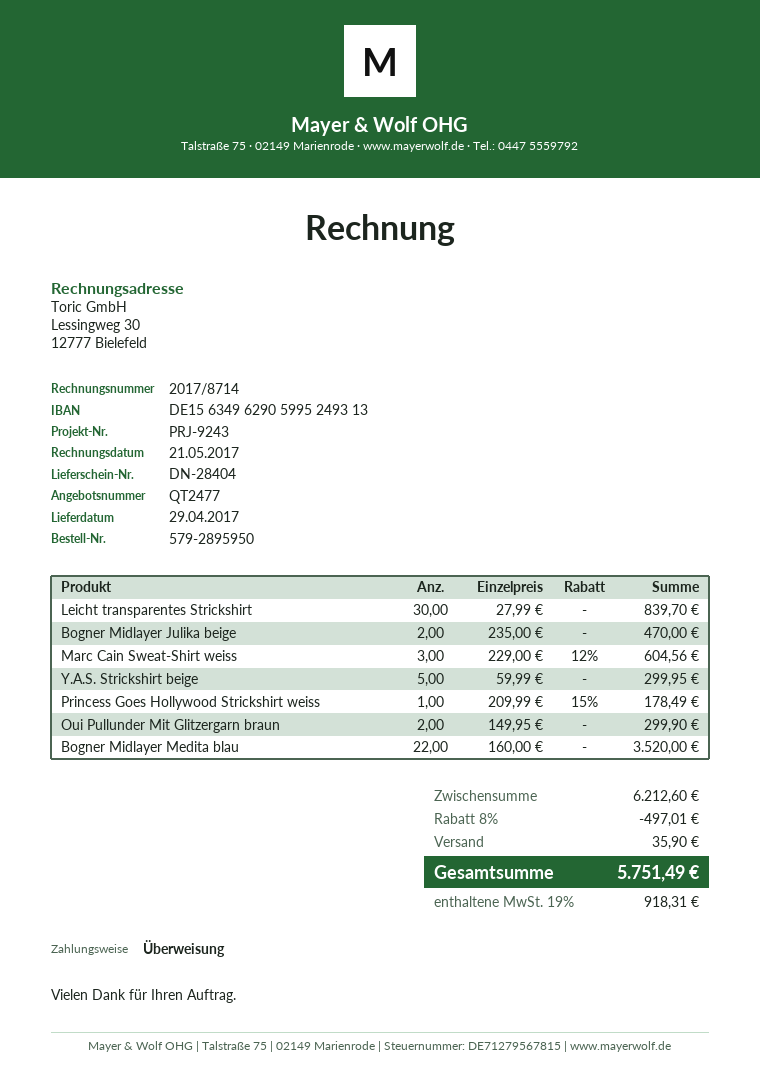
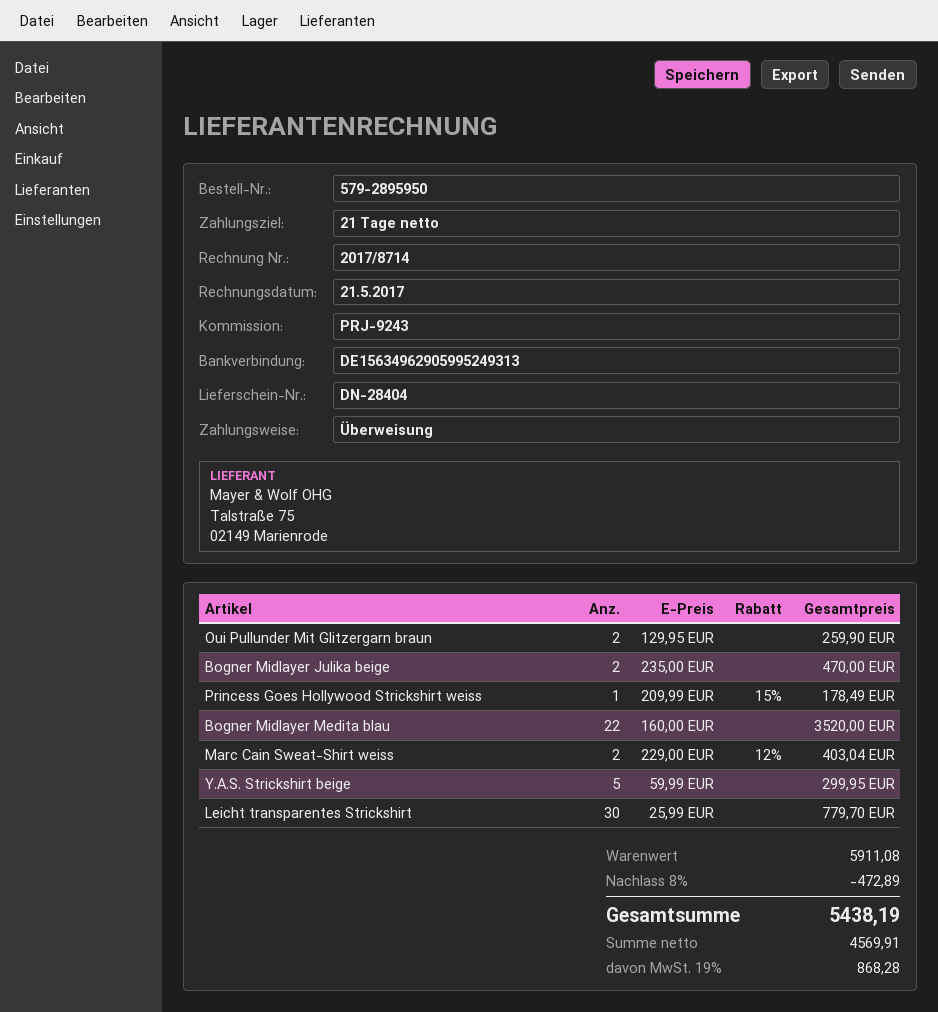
Leicht transparentes Strickshirt: 30 x 27.99 = 839.70 -> 30 x 25.99 = 779.70
Marc Cain Sweat-Shirt weiss: 3 x 229.00 - 12% = 604.56 -> 2 x 229.00 - 12% = 403.04
Oui Pullunder Mit Glitzergarn braun: 2 x 149.95 = 299.90 -> 2 x 129.95 = 259.90
subtotal: 6212.60 -> 5911.08
discount: 8% = 497.01 -> 8% = 472.89
shipping: 35.90 -> none
tax: 19% = 918.31 -> 19% = 868.28
total: 5751.49 -> 5438.19

